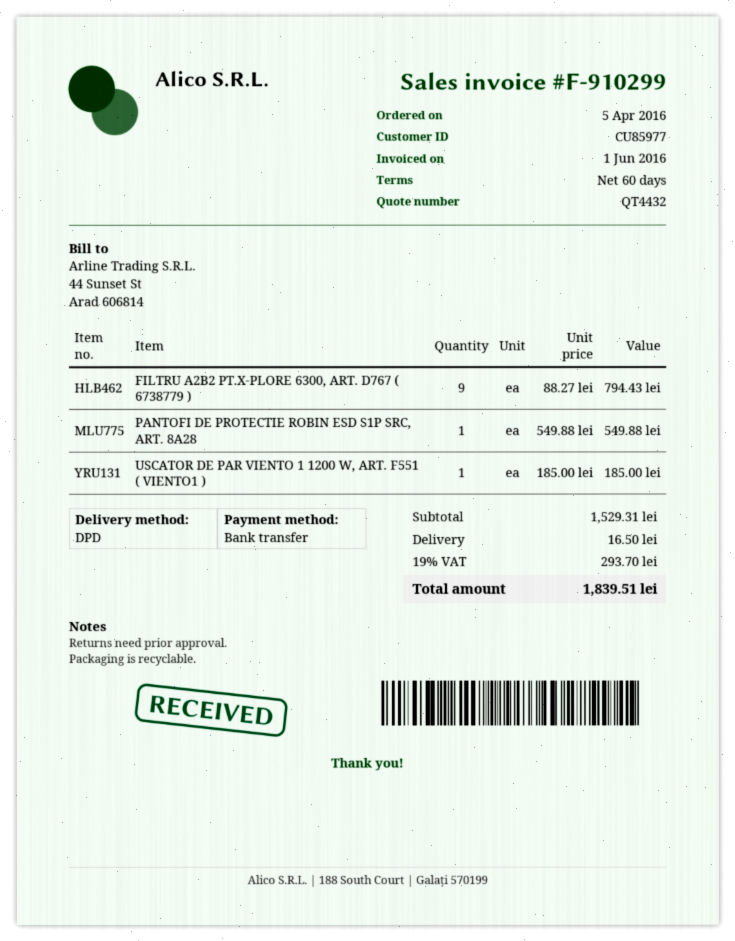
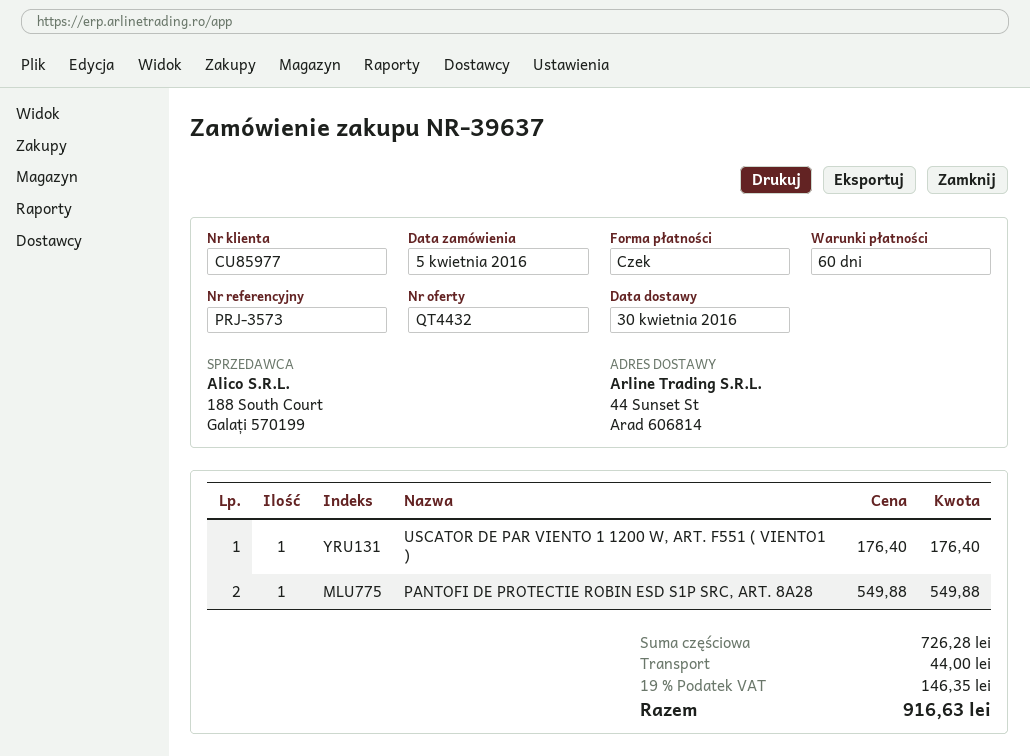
payment method: bank transfer -> cheque
FILTRU A2B2 PT.X-PLORE 6300, ART. D767 ( 6738779 ): 9 x 88.27 = 794.43 -> none
USCATOR DE PAR VIENTO 1 1200 W, ART. F551 ( VIENTO1 ): 1 x 185.00 = 185.00 -> 1 x 176.40 = 176.40
subtotal: 1529.31 -> 726.28
shipping: 16.50 -> 44.00
tax: 19% = 293.70 -> 19% = 146.35
total: 1839.51 -> 916.63

